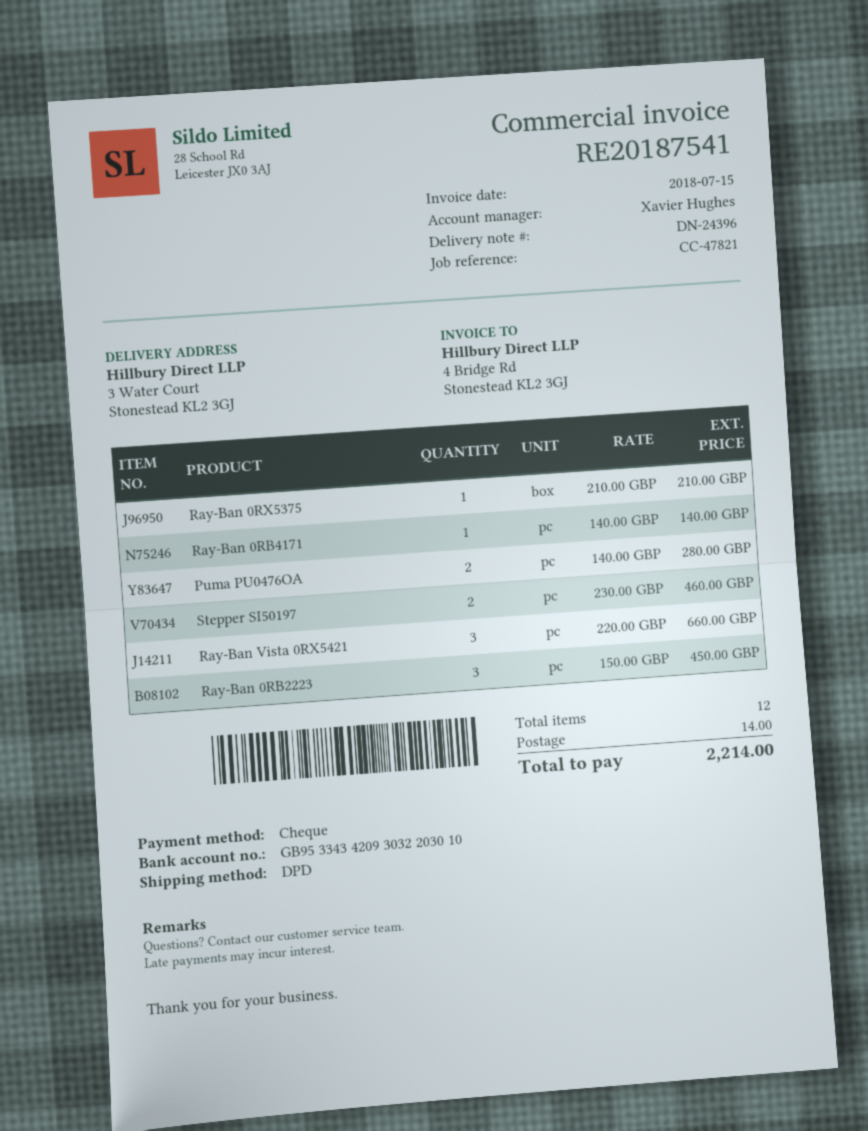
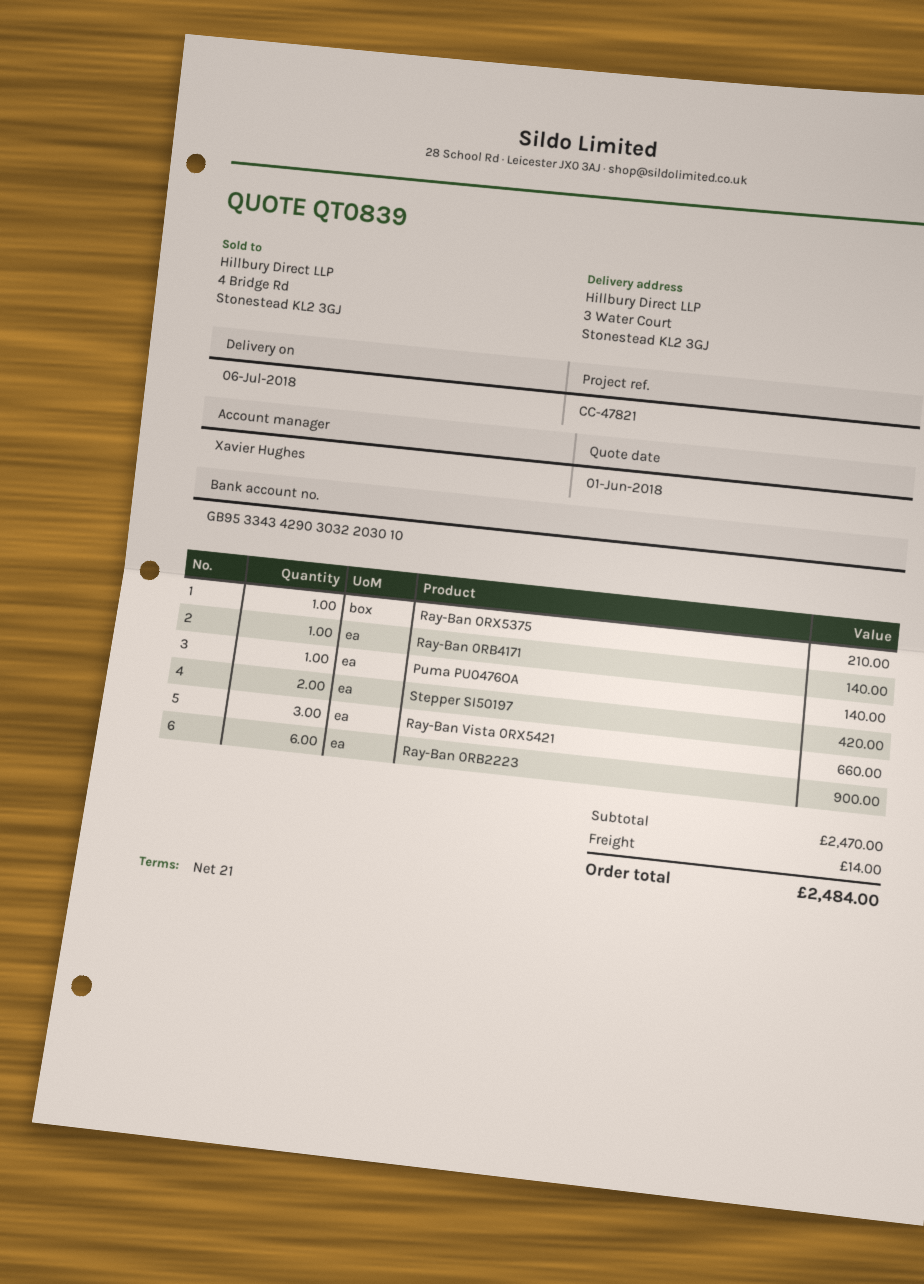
bank account: GB95334342093032203010 -> GB95334342903032203010
Puma PU0476OA: 2 for 280.00 -> 1 for 140.00
Stepper SI50197: 2 for 460.00 -> 2 for 420.00
Ray-Ban 0RB2223: 3 for 450.00 -> 6 for 900.00
total: 2214.00 -> 2484.00

